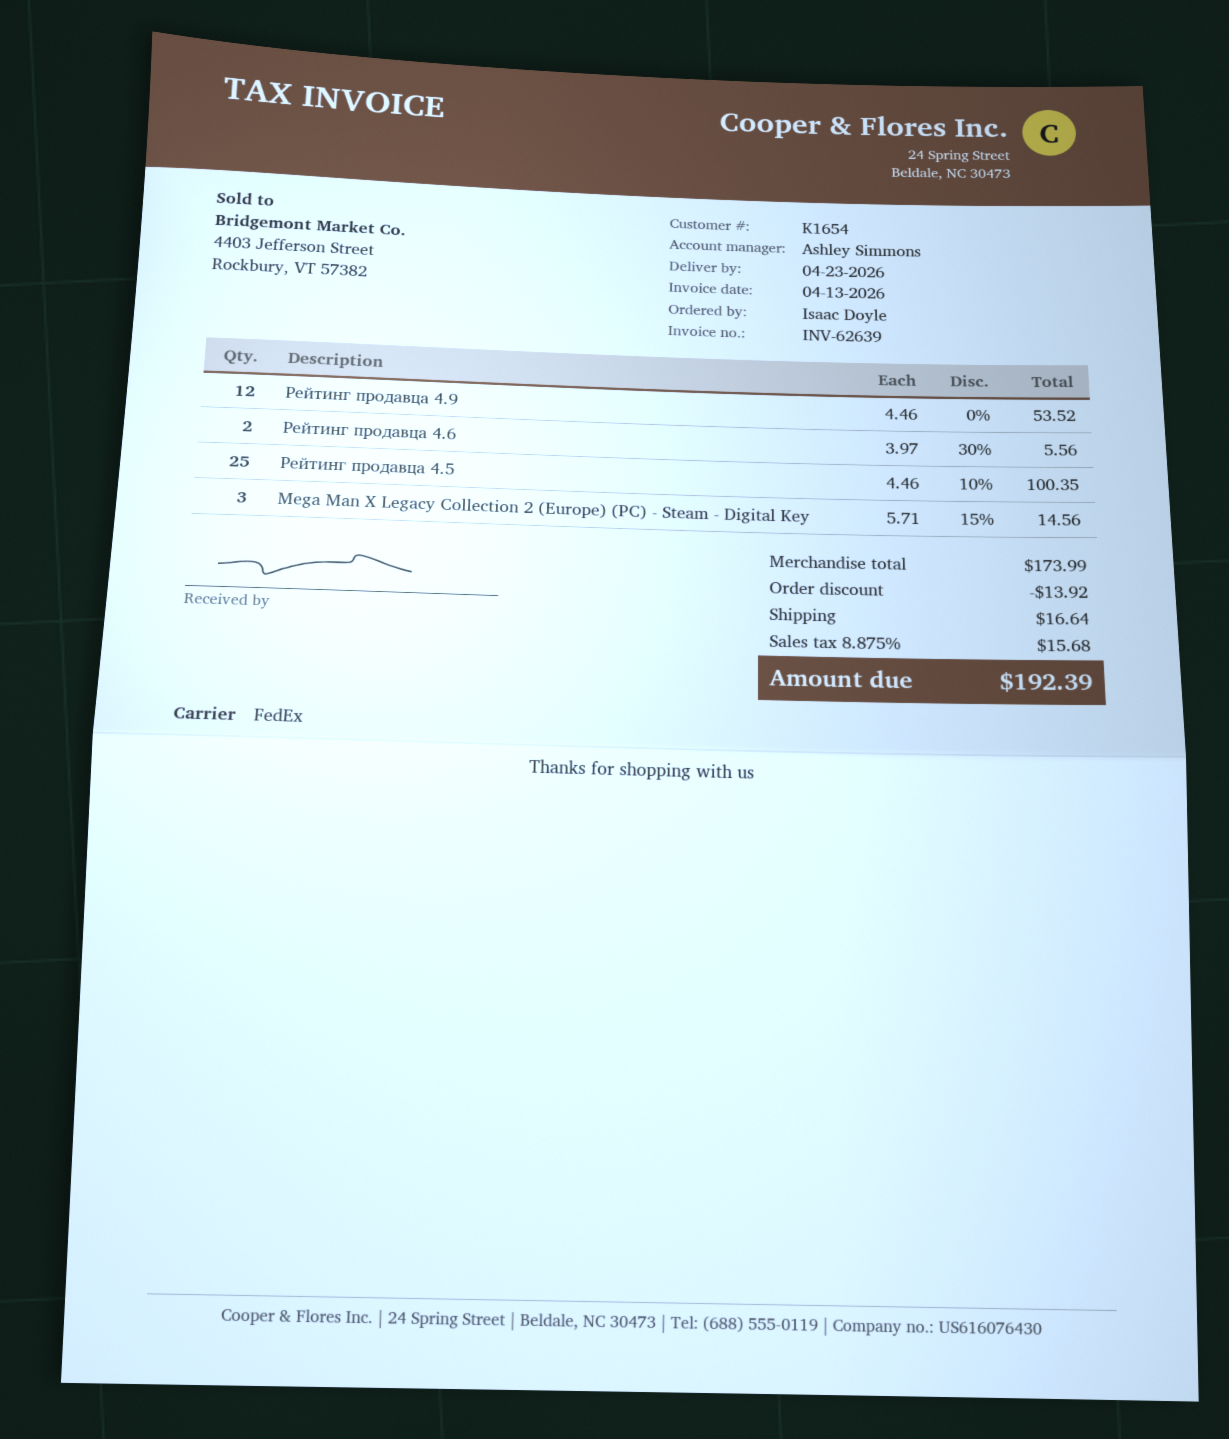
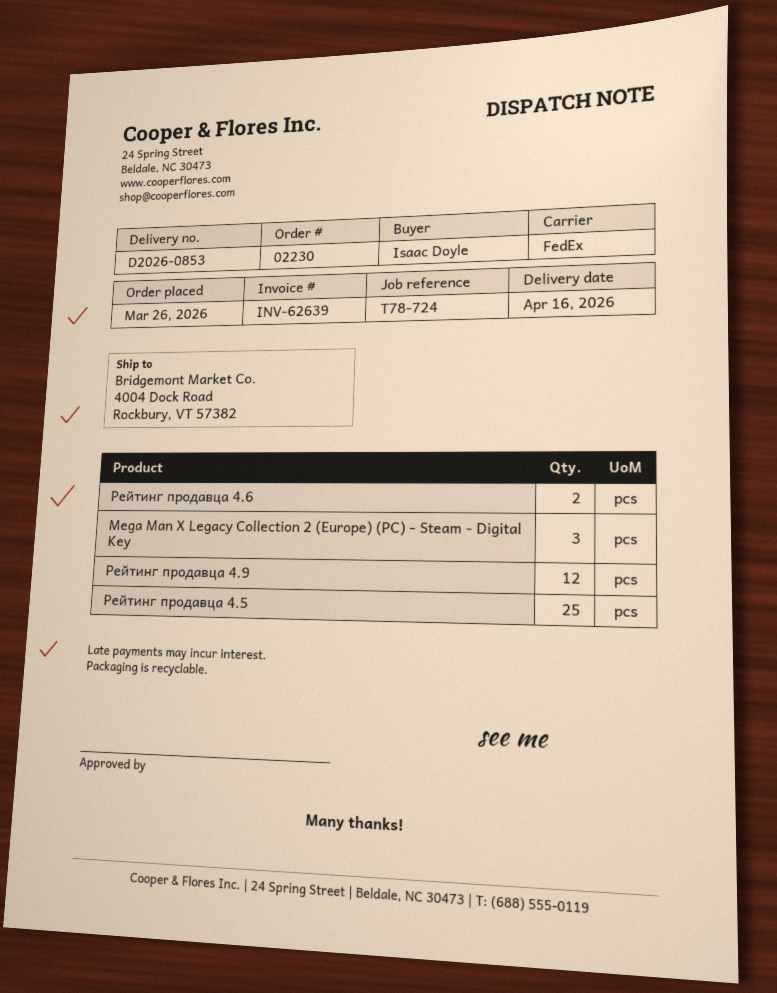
delivery date: 2026-04-23 -> 2026-04-16

